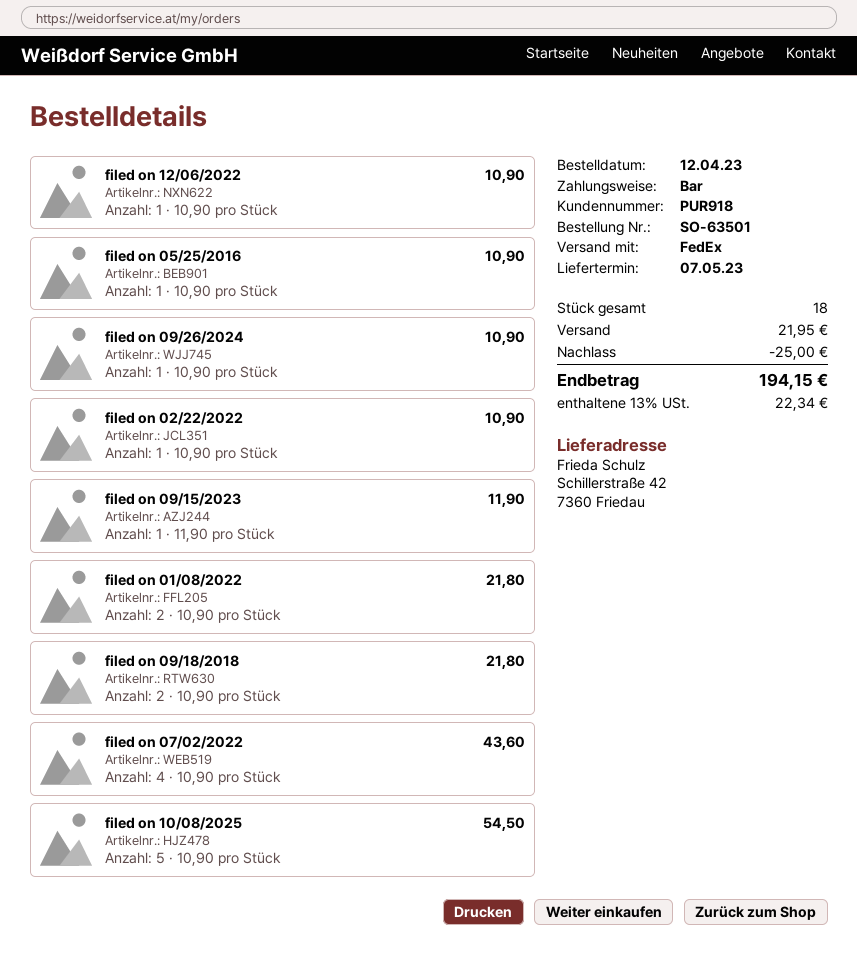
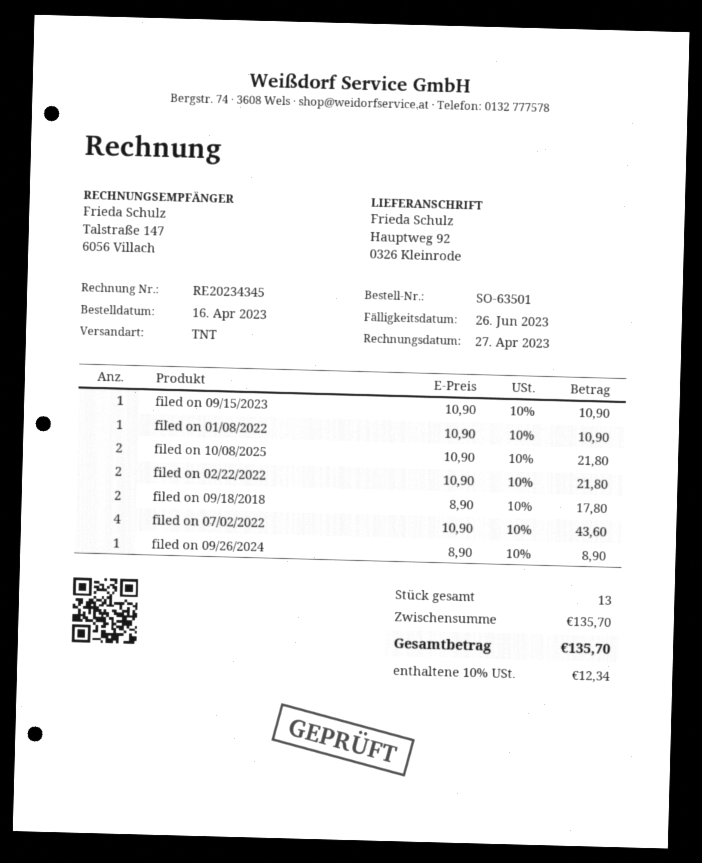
order date: 2023-04-12 -> 2023-04-16
shipping method: FedEx -> TNT
ship to: Schillerstraße 42, 7360 Friedau -> Hauptweg 92, 0326 Kleinrode
filed on 12/06/2022: 1 x 10.90 = 10.90 -> none
filed on 05/25/2016: 1 x 10.90 = 10.90 -> none
filed on 09/26/2024: 1 x 10.90 = 10.90 -> 1 x 8.90 = 8.90
filed on 02/22/2022: 1 x 10.90 = 10.90 -> 2 x 10.90 = 21.80
filed on 09/15/2023: 1 x 11.90 = 11.90 -> 1 x 10.90 = 10.90
filed on 01/08/2022: 2 x 10.90 = 21.80 -> 1 x 10.90 = 10.90
filed on 09/18/2018: 2 x 10.90 = 21.80 -> 2 x 8.90 = 17.80
filed on 10/08/2025: 5 x 10.90 = 54.50 -> 2 x 10.90 = 21.80
total quantity: 18 -> 13
discount: 25.00 -> none
shipping: 21.95 -> none
tax: 13% = 22.34 -> 10% = 12.34
total: 194.15 -> 135.70

